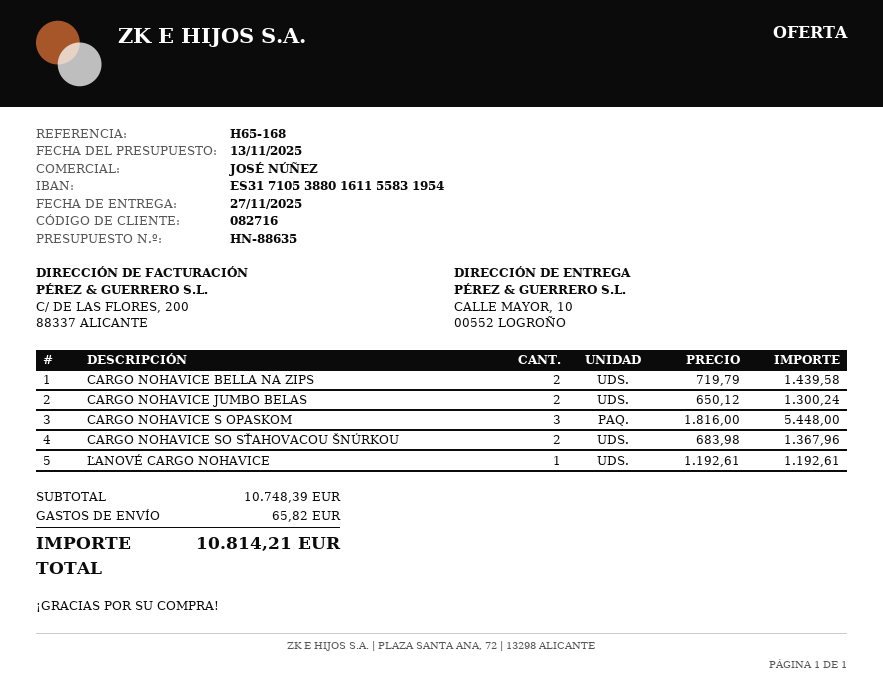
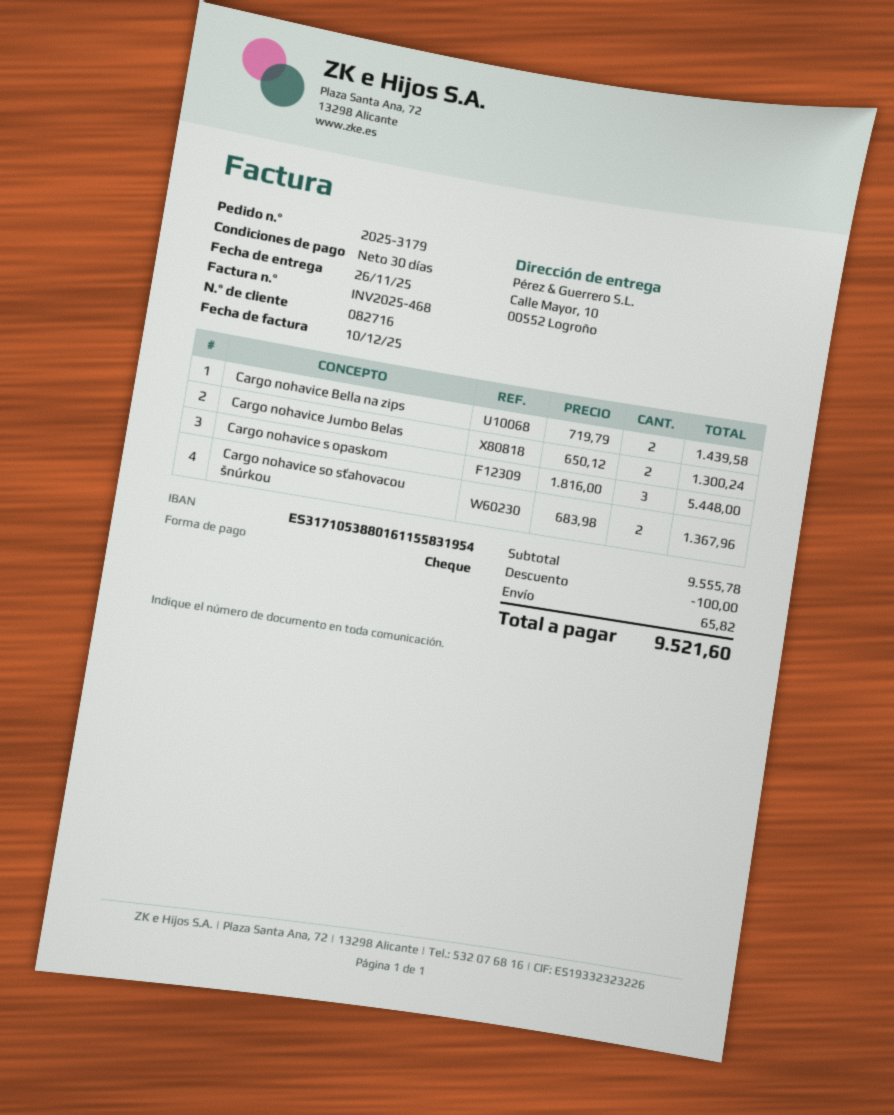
delivery date: 2025-11-27 -> 2025-11-26
ĽANOVÉ CARGO NOHAVICE: 1 x 1192.61 = 1192.61 -> none
subtotal: 10748.39 -> 9555.78
discount: none -> 100.00
total: 10814.21 -> 9521.60

